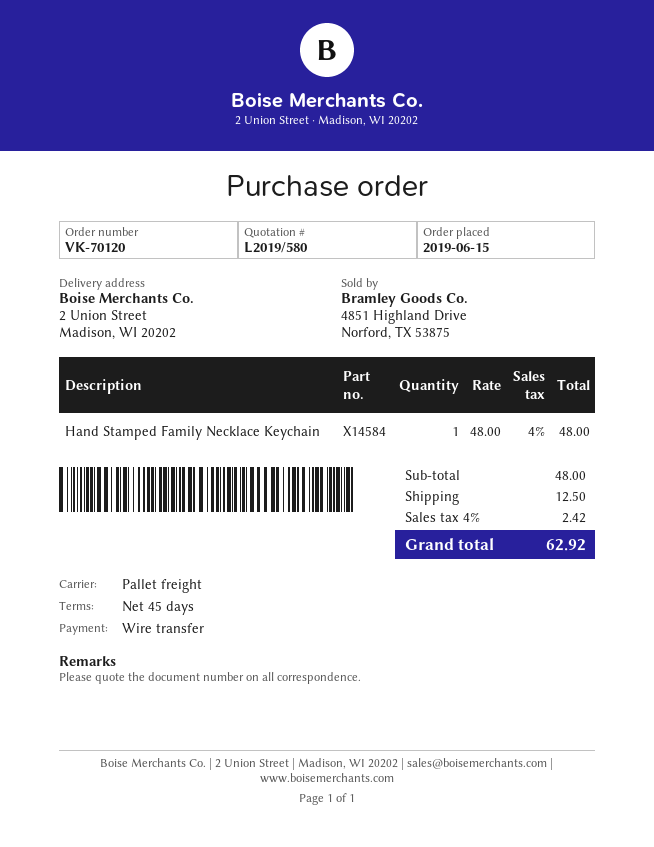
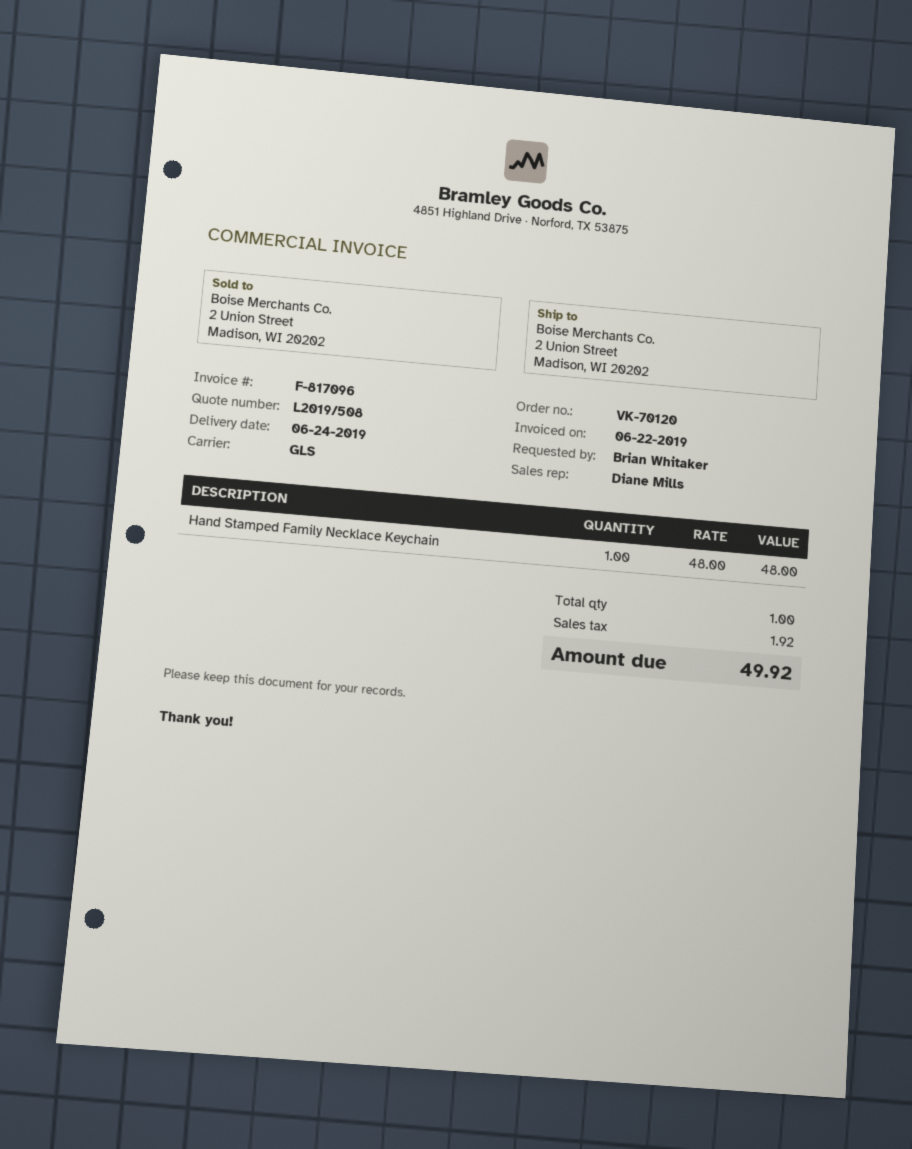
quote number: L2019/580 -> L2019/508
shipping method: pallet freight -> GLS
shipping: 12.50 -> none
tax: 2.42 -> 1.92
total: 62.92 -> 49.92

